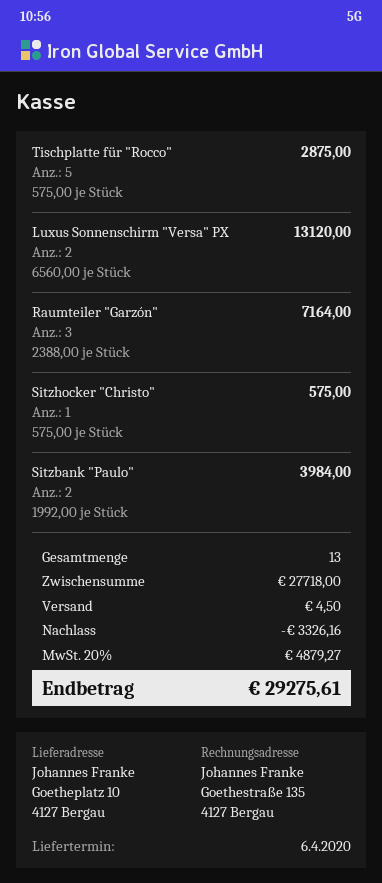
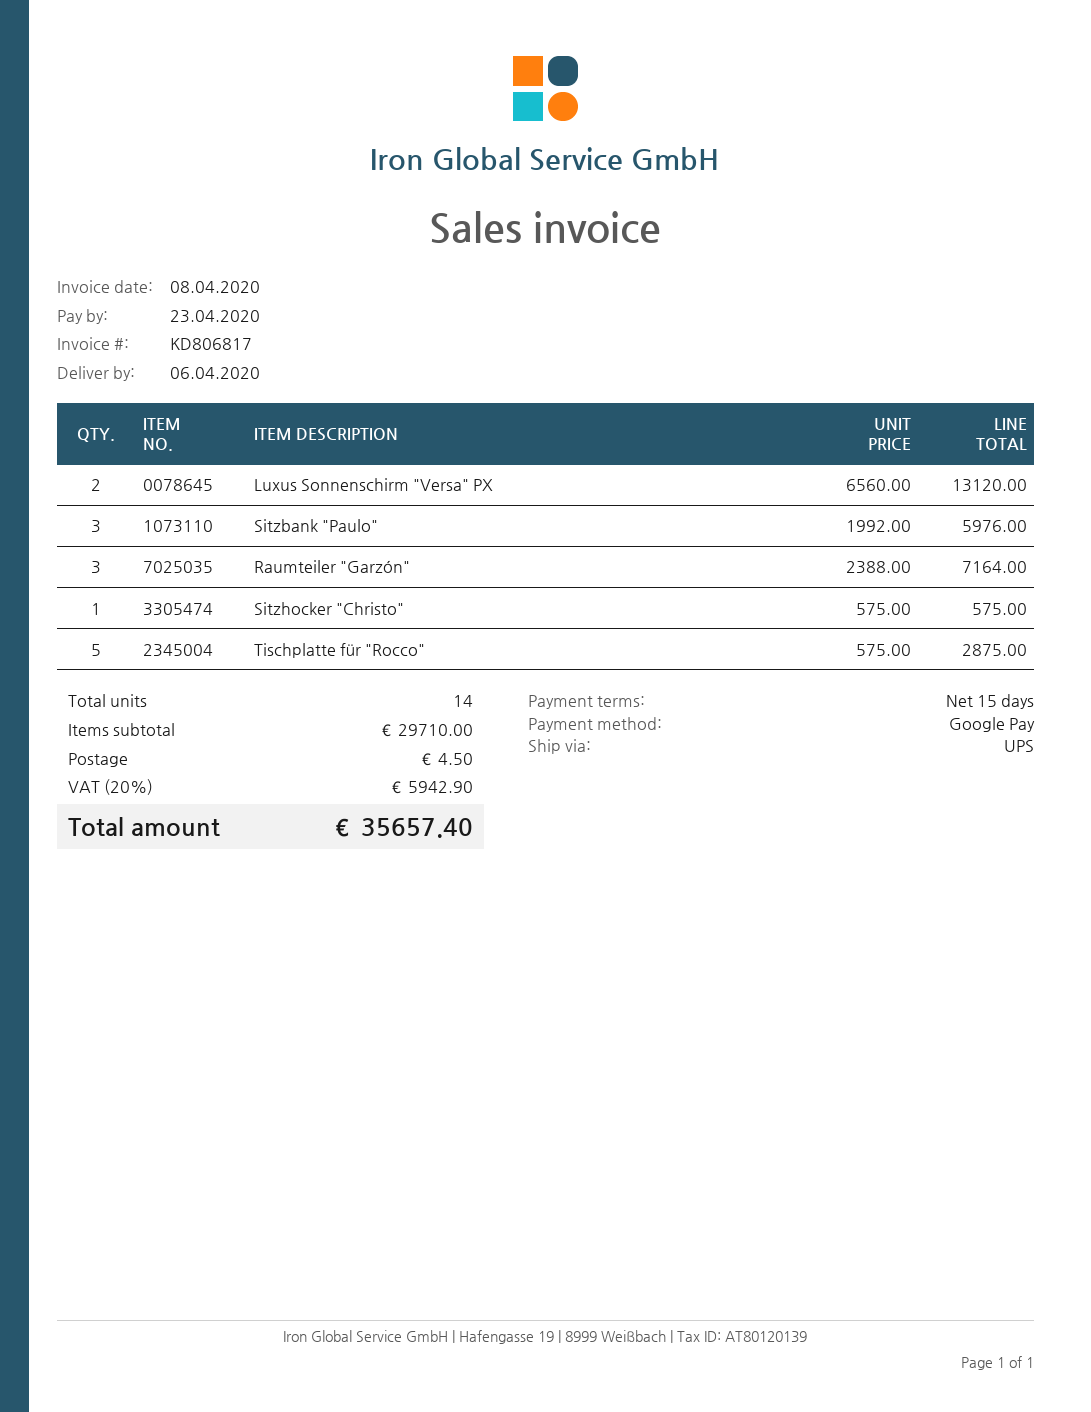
Sitzbank "Paulo": 2 x 1992.00 = 3984.00 -> 3 x 1992.00 = 5976.00
total quantity: 13 -> 14
subtotal: 27718.00 -> 29710.00
discount: 3326.16 -> none
tax: 20% = 4879.27 -> 20% = 5942.90
total: 29275.61 -> 35657.40

